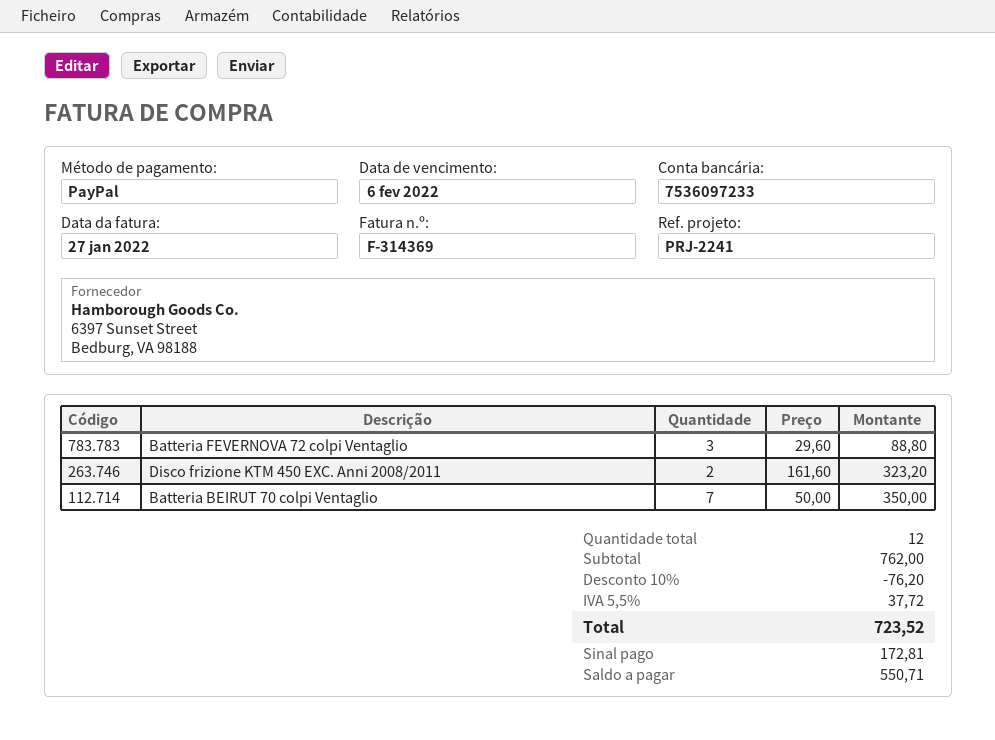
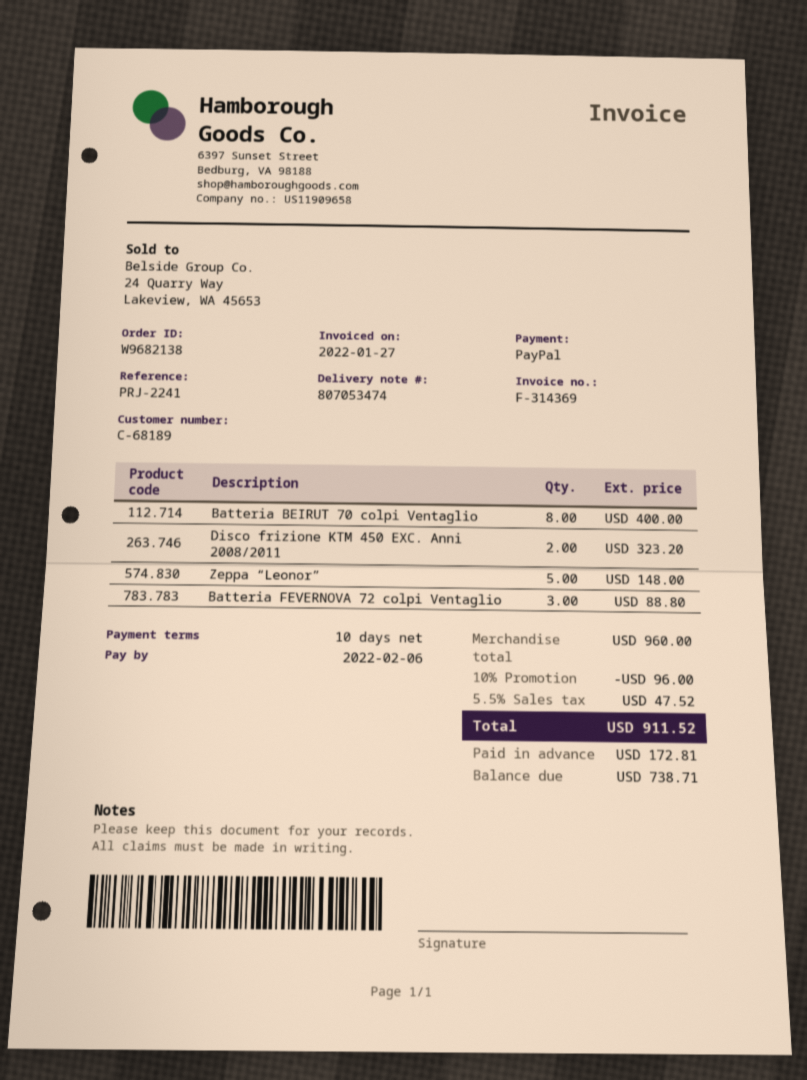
Batteria BEIRUT 70 colpi Ventaglio: 7 for 350.00 -> 8 for 400.00
Zeppa “Leonor”: none -> 5 for 148.00
subtotal: 762.00 -> 960.00
discount: 10% = 76.20 -> 10% = 96.00
tax: 5.5% = 37.72 -> 5.5% = 47.52
total: 723.52 -> 911.52
balance: 550.71 -> 738.71

